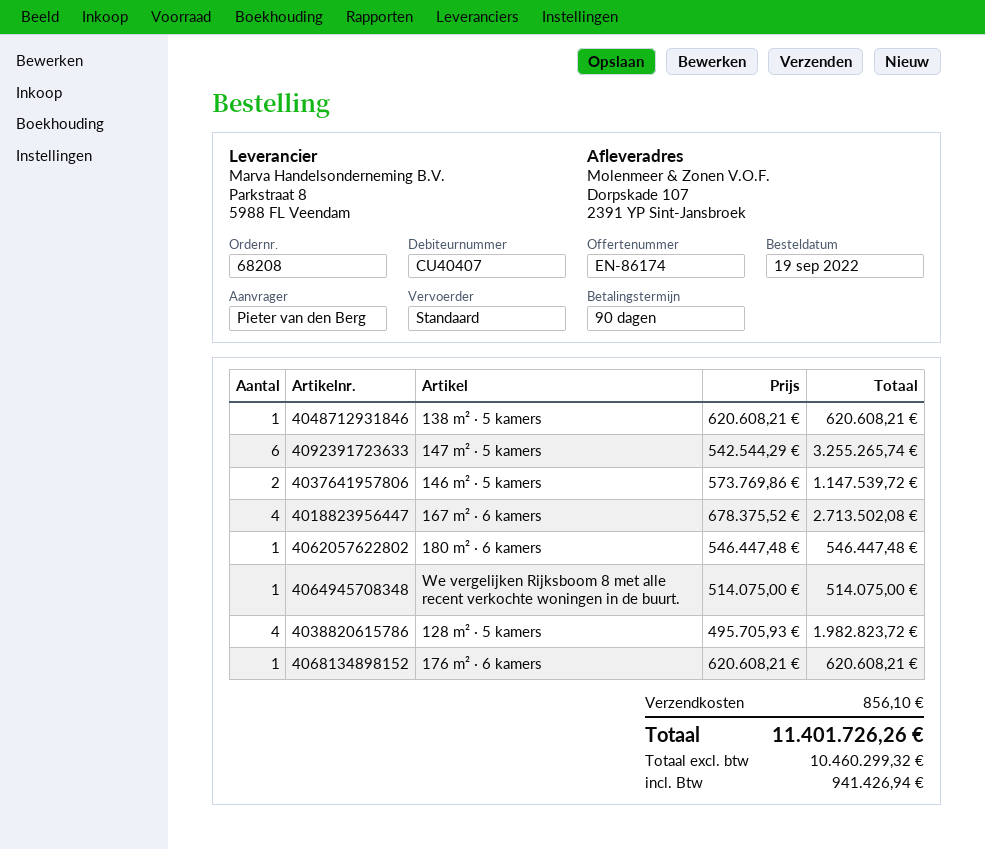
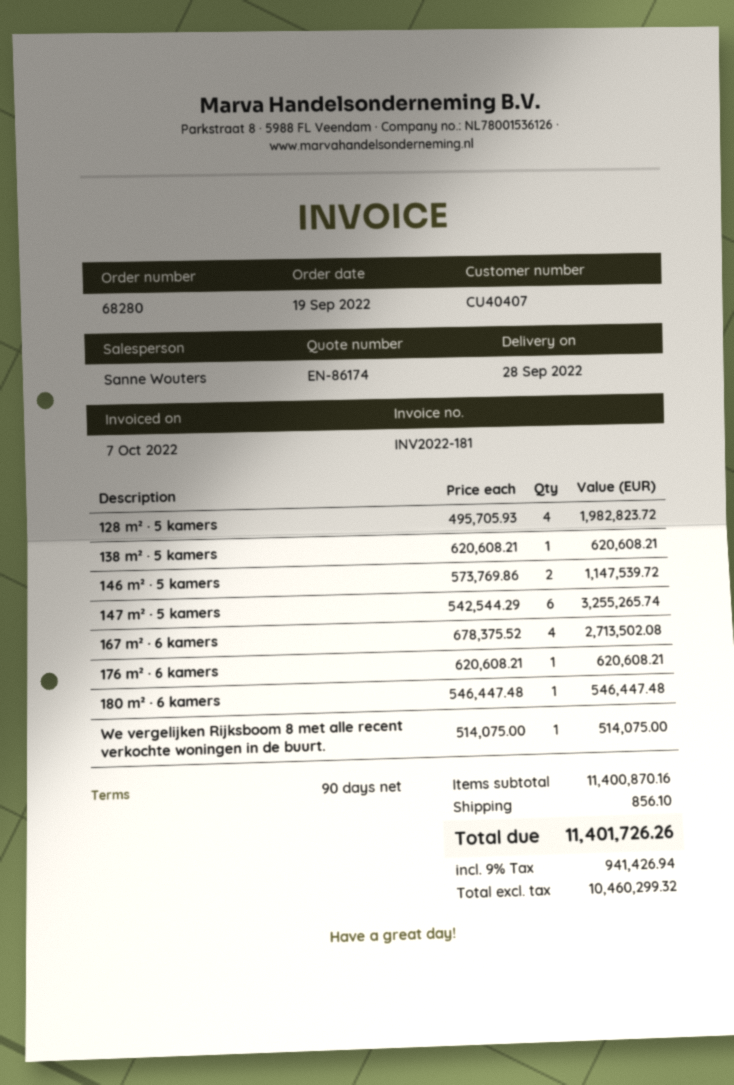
order number: 68208 -> 68280

